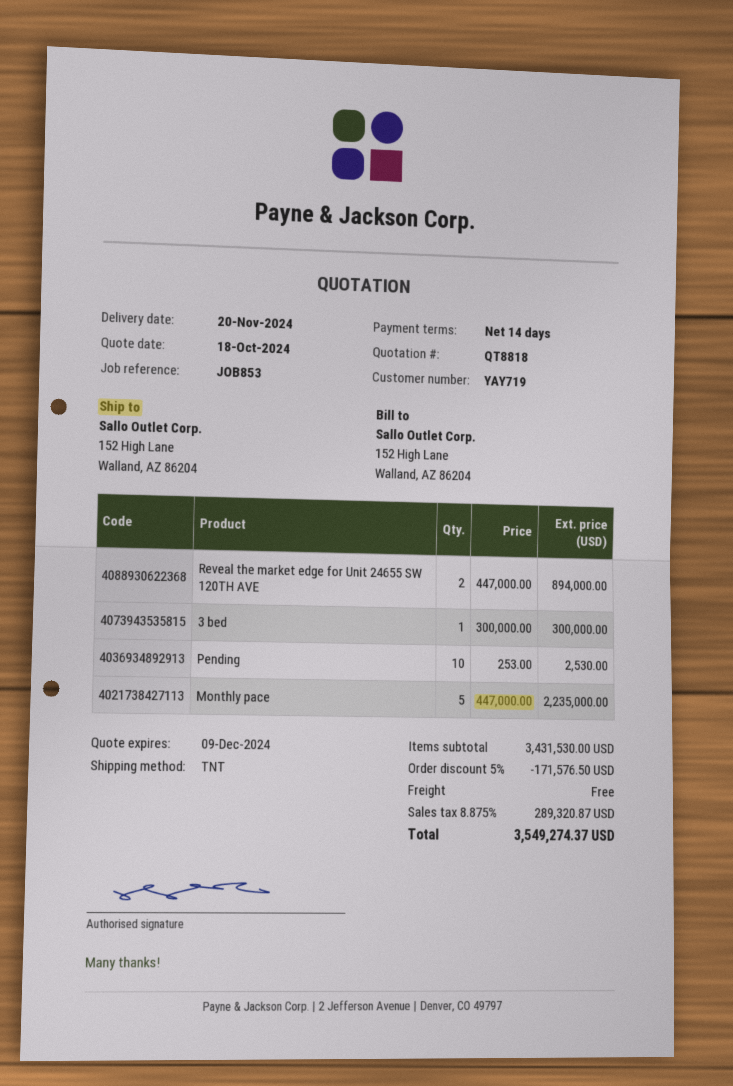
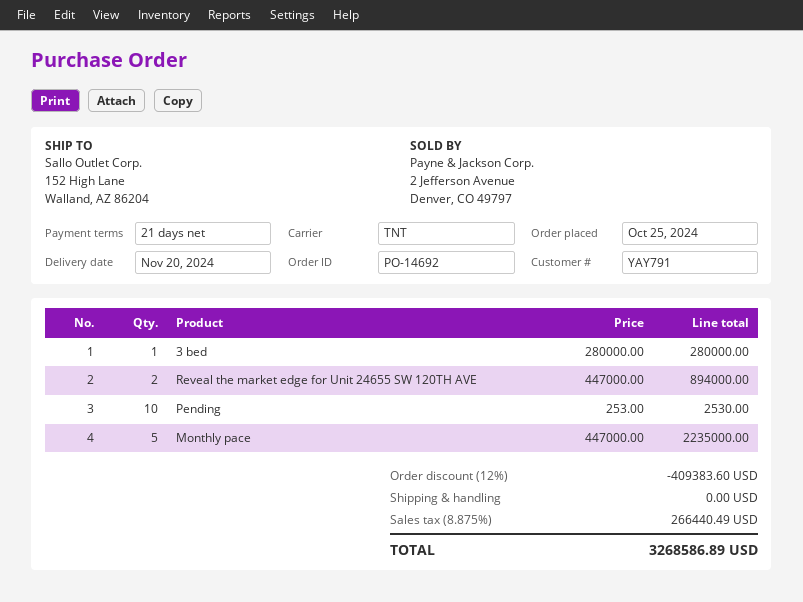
payment terms: 14 days -> 21 days
customer number: YAY719 -> YAY791
3 bed: 1 x 300000.00 = 300000.00 -> 1 x 280000.00 = 280000.00
discount: 5% = 171576.50 -> 12% = 409383.60
tax: 8.875% = 289320.87 -> 8.875% = 266440.49
total: 3549274.37 -> 3268586.89

